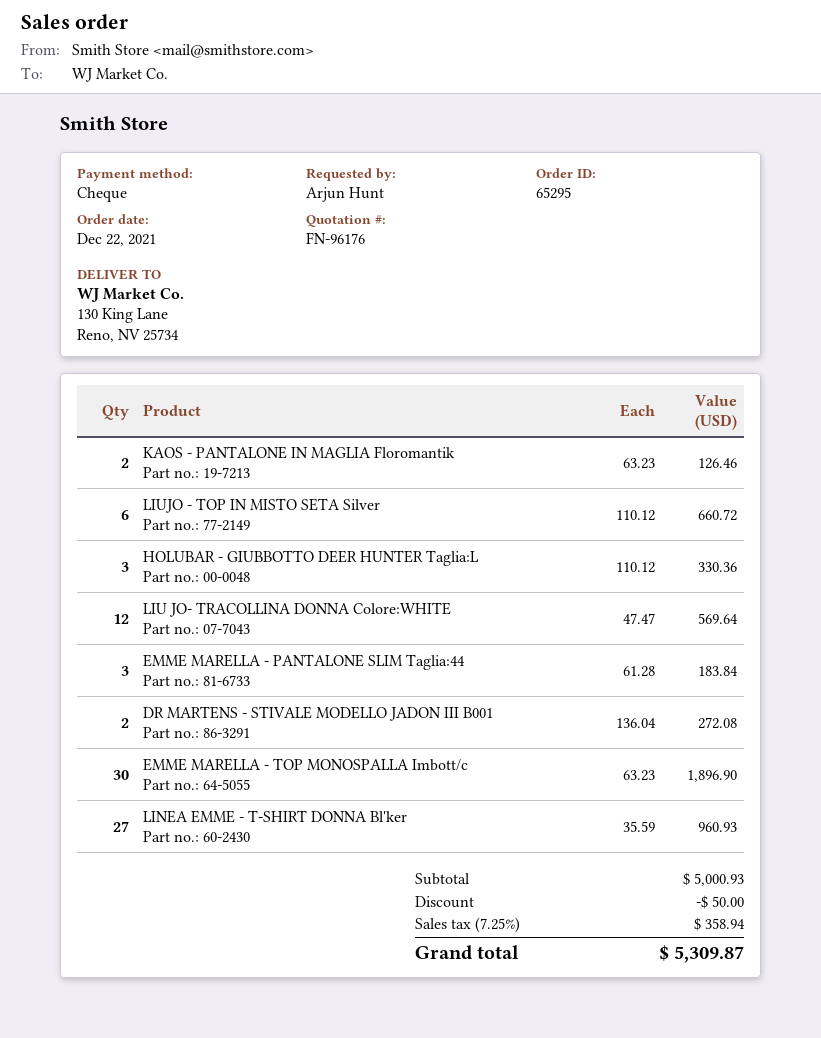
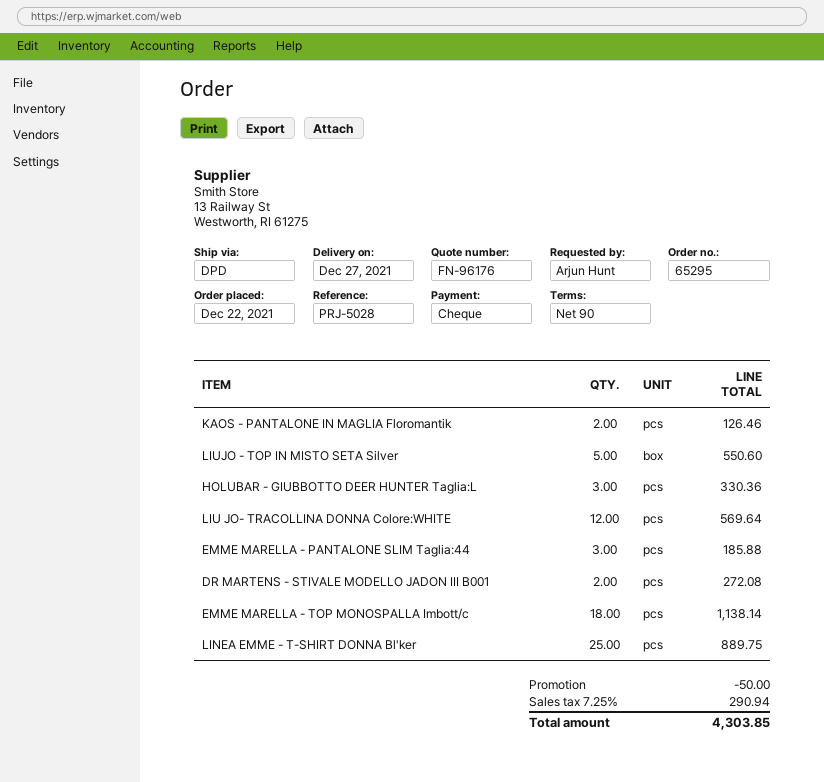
LIUJO - TOP IN MISTO SETA Silver: 6 for 660.72 -> 5 for 550.60
EMME MARELLA - PANTALONE SLIM Taglia:44: 3 for 183.84 -> 3 for 185.88
EMME MARELLA - TOP MONOSPALLA Imbott/c: 30 for 1896.90 -> 18 for 1138.14
LINEA EMME - T-SHIRT DONNA Bl'ker: 27 for 960.93 -> 25 for 889.75
tax: 7.25% = 358.94 -> 7.25% = 290.94
total: 5309.87 -> 4303.85

